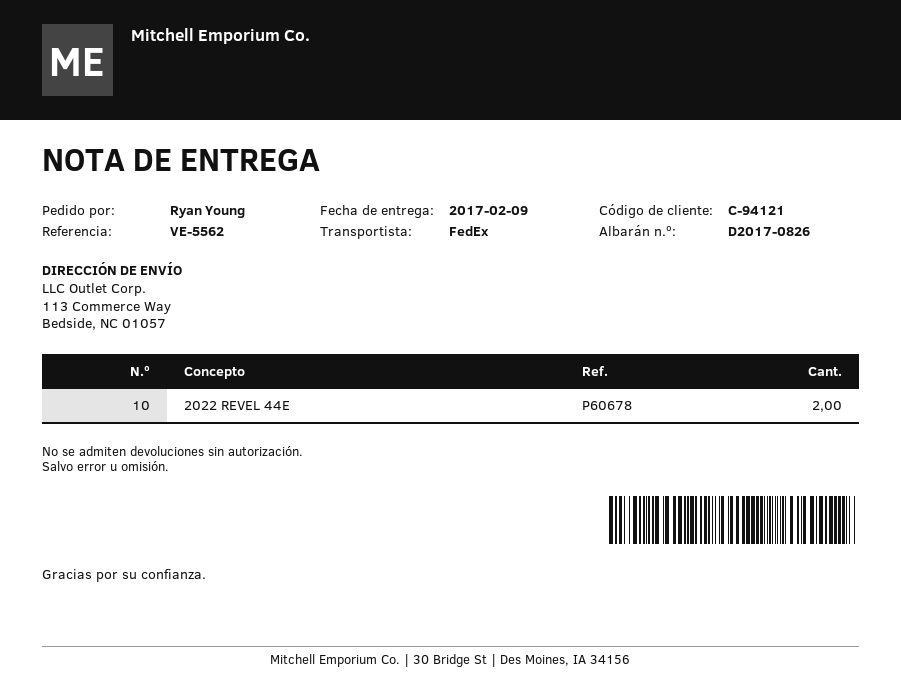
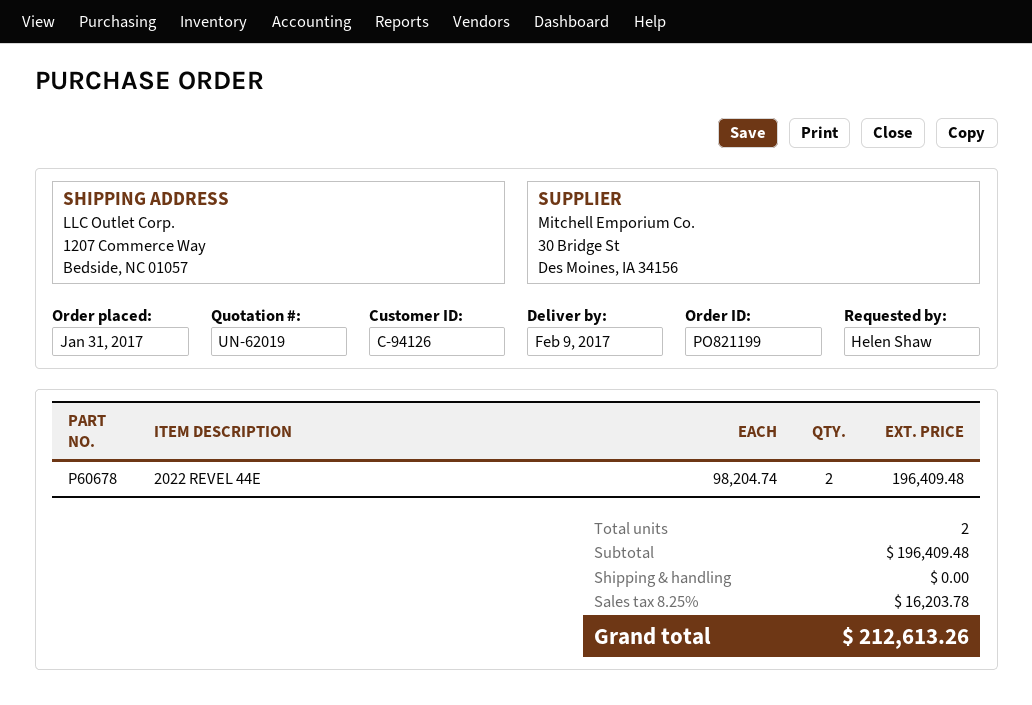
customer number: C-94121 -> C-94126
ordered by: Ryan Young -> Helen Shaw
ship to: 113 Commerce Way, Bedside, NC 01057 -> 1207 Commerce Way, Bedside, NC 01057

